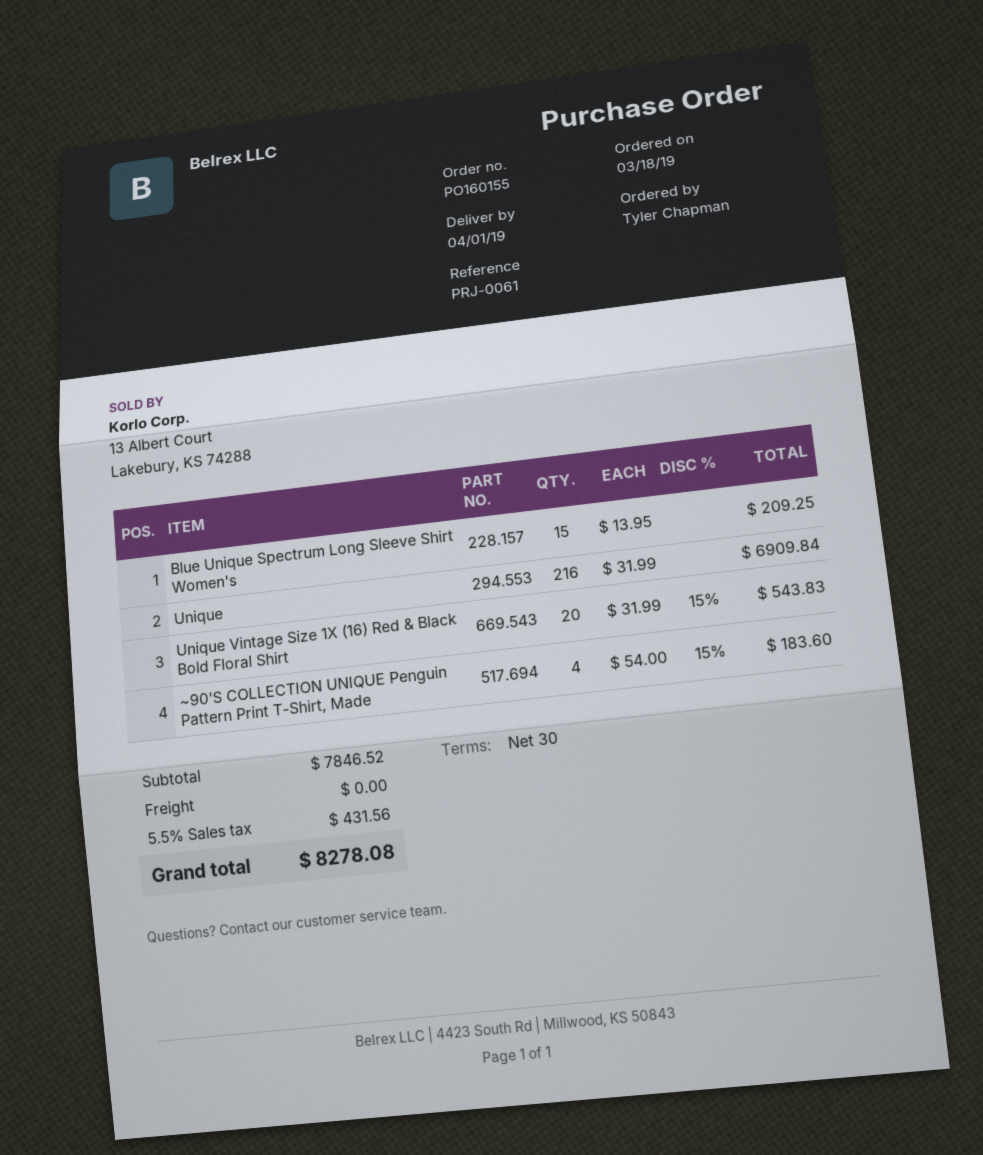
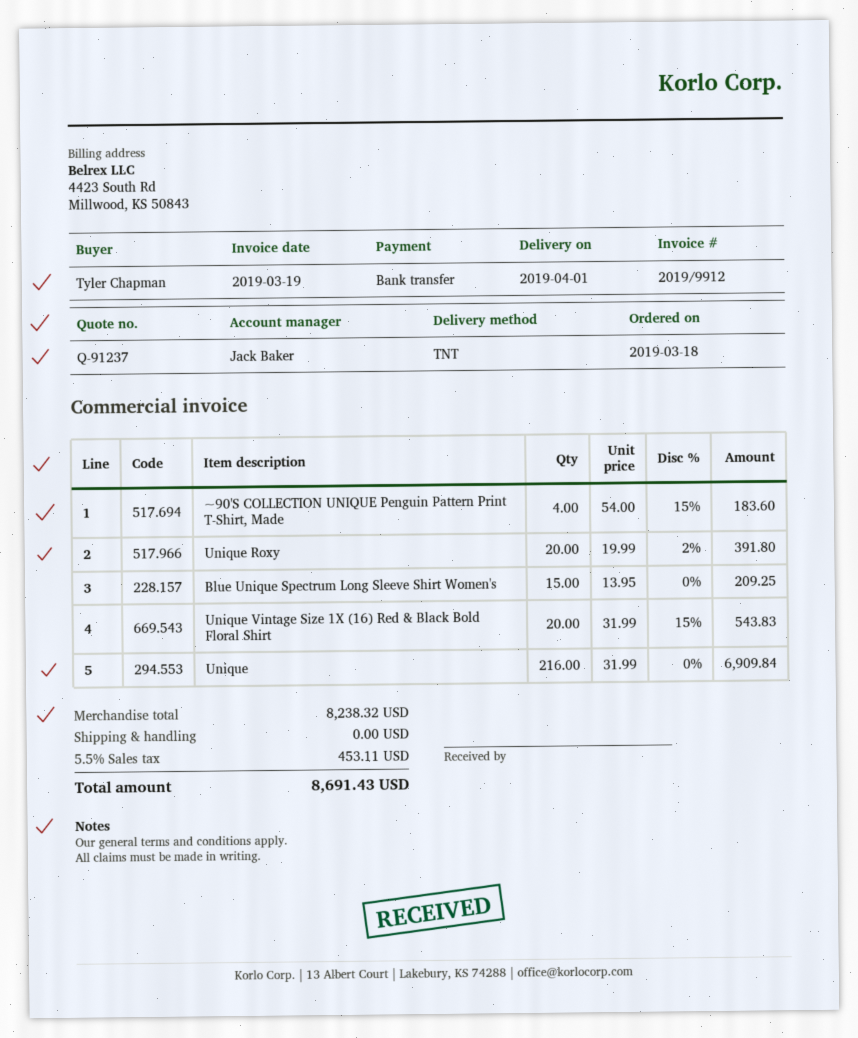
Unique Roxy: none -> 20 x 19.99 - 2% = 391.80
subtotal: 7846.52 -> 8238.32
tax: 5.5% = 431.56 -> 5.5% = 453.11
total: 8278.08 -> 8691.43

